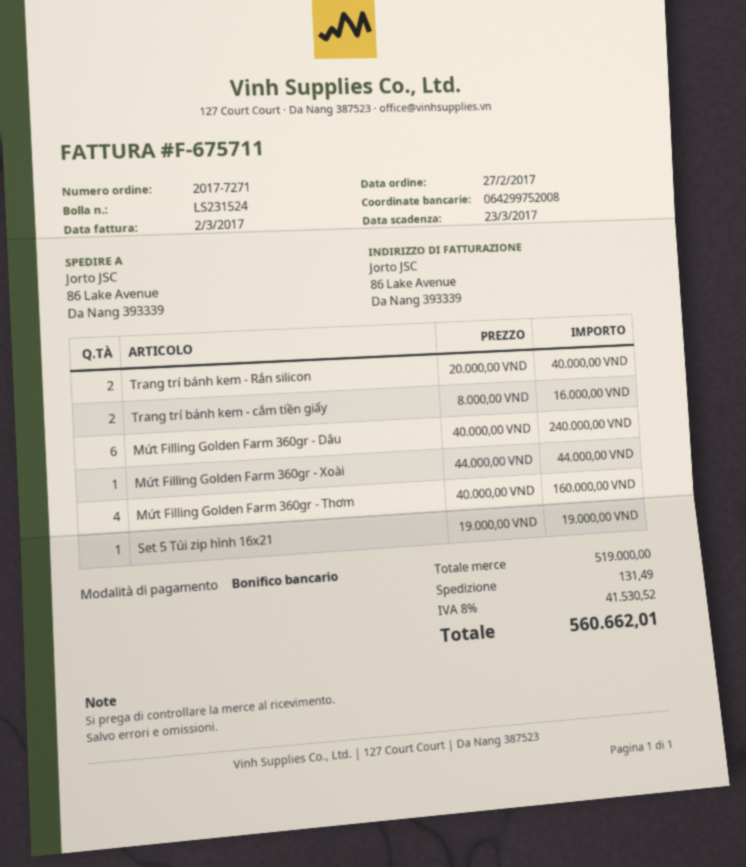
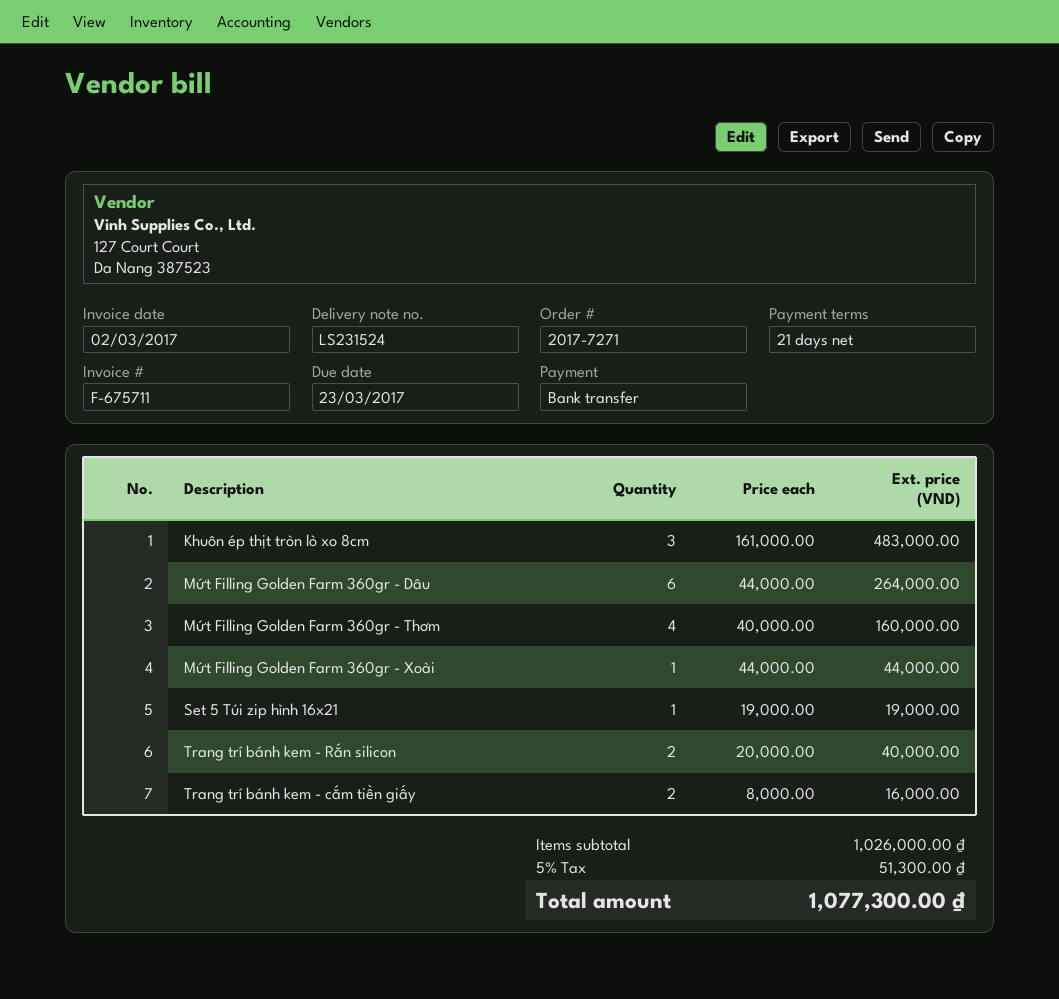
Mứt Filling Golden Farm 360gr - Dâu: 6 x 40000.00 = 240000.00 -> 6 x 44000.00 = 264000.00
Khuôn ép thịt tròn lò xo 8cm: none -> 3 x 161000.00 = 483000.00
subtotal: 519000.00 -> 1026000.00
shipping: 131.49 -> none
tax: 8% = 41530.52 -> 5% = 51300.00
total: 560662.01 -> 1077300.00

